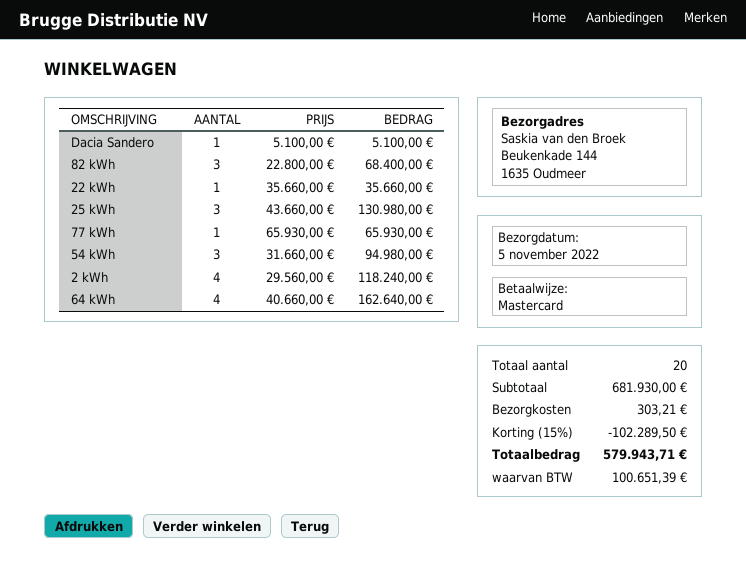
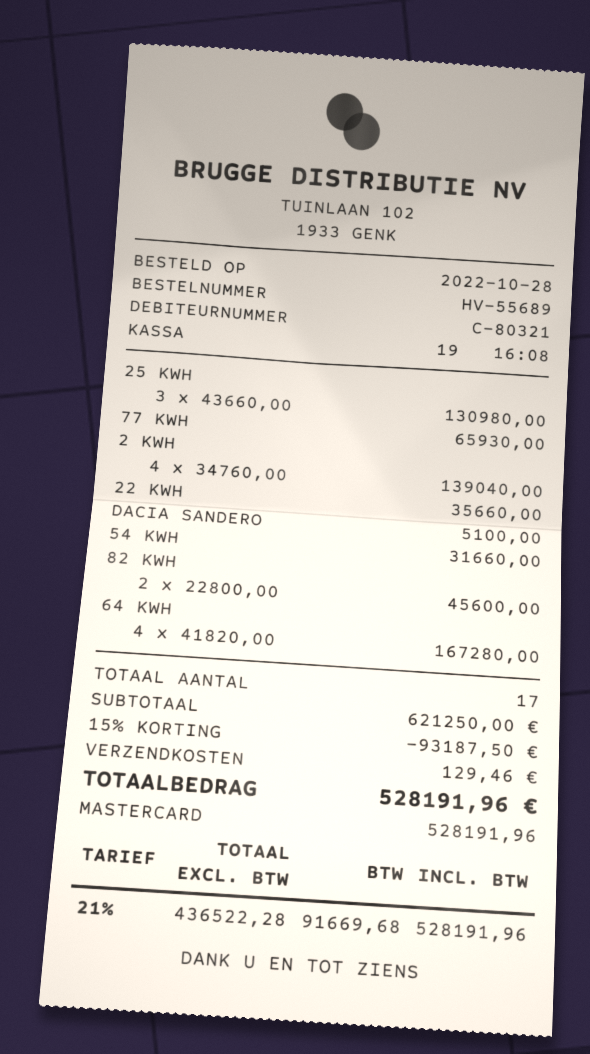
82 kWh: 3 x 22800.00 = 68400.00 -> 2 x 22800.00 = 45600.00
54 kWh: 3 x 31660.00 = 94980.00 -> 1 x 31660.00 = 31660.00
2 kWh: 4 x 29560.00 = 118240.00 -> 4 x 34760.00 = 139040.00
64 kWh: 4 x 40660.00 = 162640.00 -> 4 x 41820.00 = 167280.00
total quantity: 20 -> 17
subtotal: 681930.00 -> 621250.00
discount: 15% = 102289.50 -> 15% = 93187.50
shipping: 303.21 -> 129.46
tax: 100651.39 -> 91669.68
total: 579943.71 -> 528191.96

